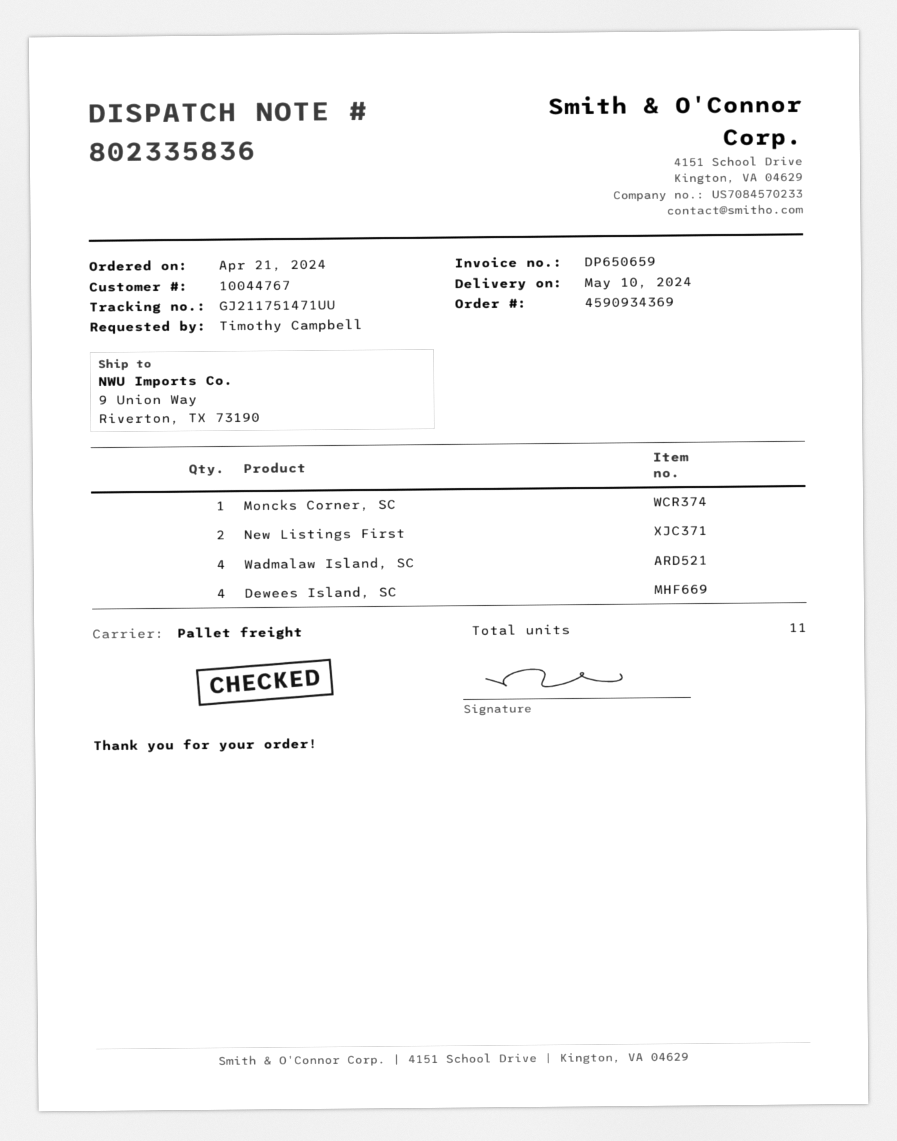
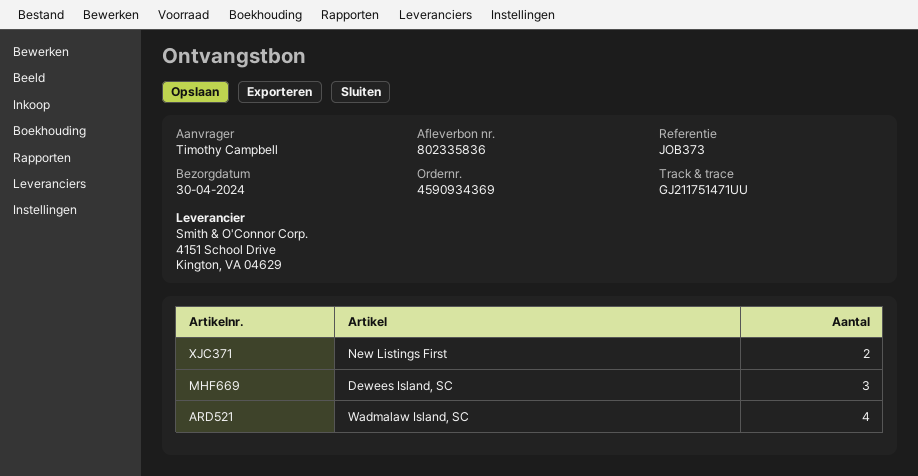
delivery date: 2024-05-10 -> 2024-04-30
Moncks Corner, SC: 1 -> none
Dewees Island, SC: 4 -> 3

